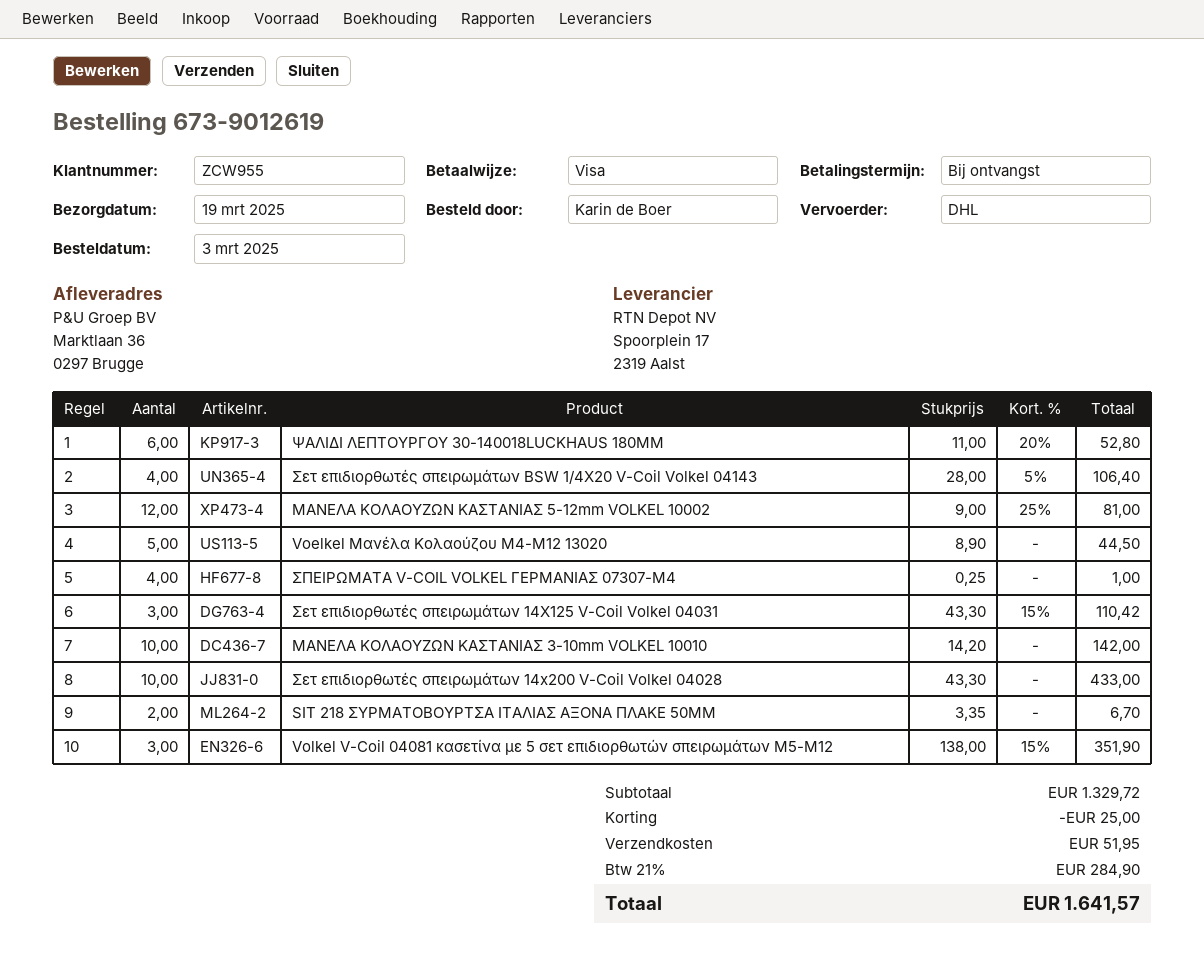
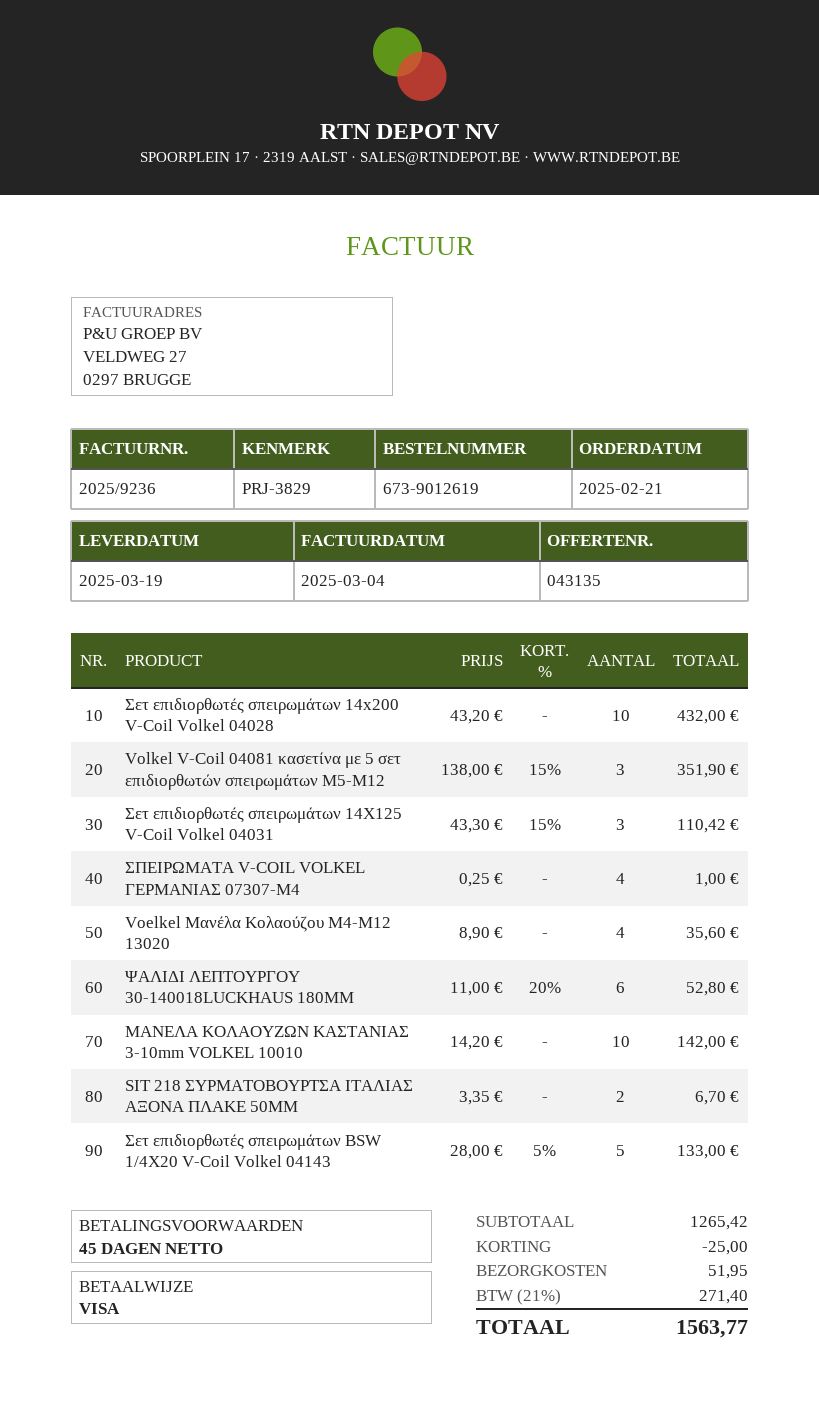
order date: 2025-03-03 -> 2025-02-21
payment terms: on receipt -> 45 days
Σετ επιδιορθωτές σπειρωμάτων BSW 1/4X20 V-Coil Volkel 04143: 4 x 28.00 - 5% = 106.40 -> 5 x 28.00 - 5% = 133.00
ΜΑΝΕΛΑ ΚΟΛΑΟΥΖΩΝ ΚΑΣΤΑΝΙΑΣ 5-12mm VOLKEL 10002: 12 x 9.00 - 25% = 81.00 -> none
Voelkel Μανέλα Κολαούζου Μ4-Μ12 13020: 5 x 8.90 = 44.50 -> 4 x 8.90 = 35.60
Σετ επιδιορθωτές σπειρωμάτων 14x200 V-Coil Volkel 04028: 10 x 43.30 = 433.00 -> 10 x 43.20 = 432.00
subtotal: 1329.72 -> 1265.42
tax: 21% = 284.90 -> 21% = 271.40
total: 1641.57 -> 1563.77

